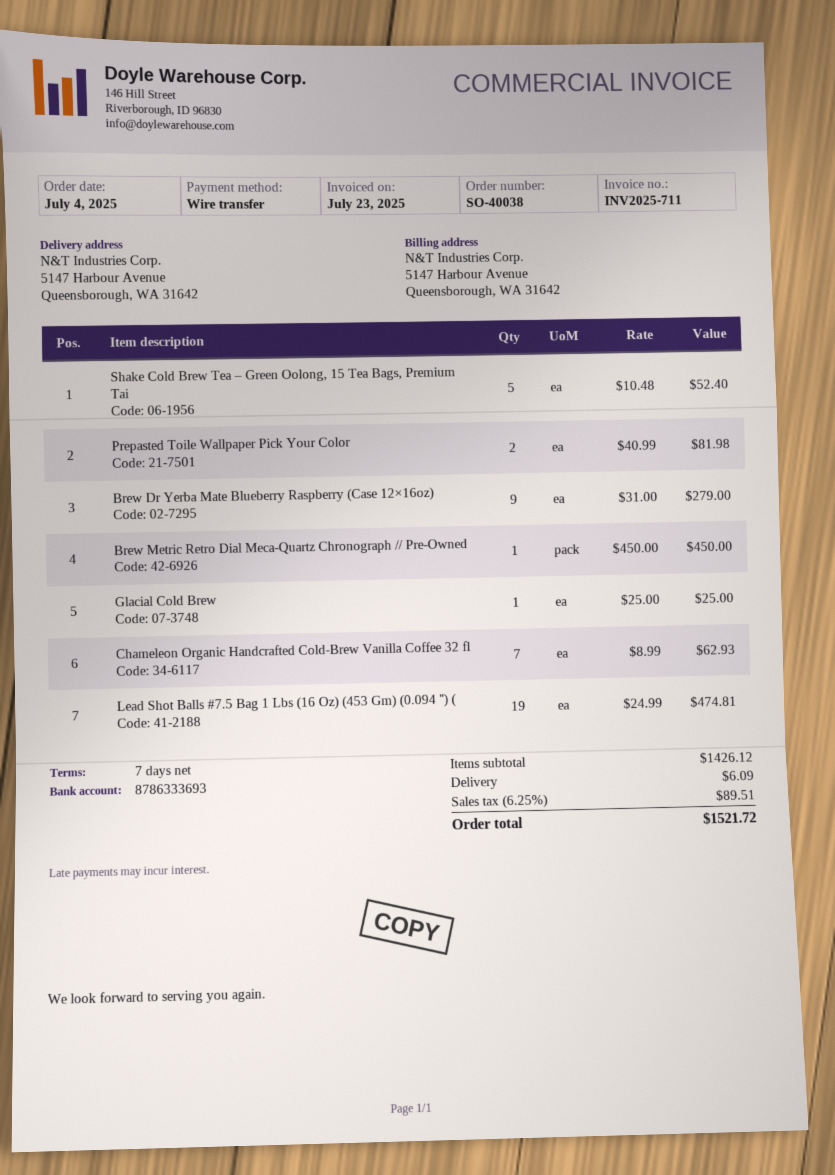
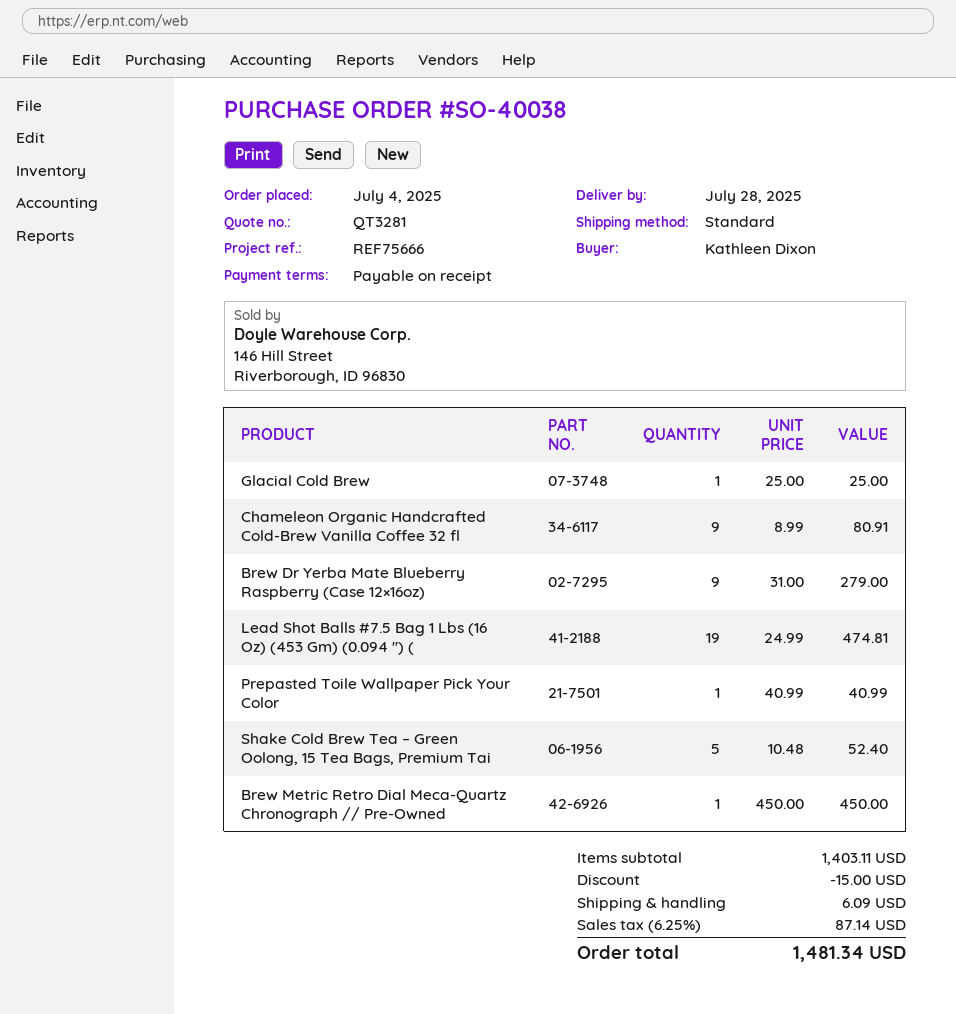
payment terms: 7 days -> on receipt
Prepasted Toile Wallpaper Pick Your Color: 2 x 40.99 = 81.98 -> 1 x 40.99 = 40.99
Chameleon Organic Handcrafted Cold-Brew Vanilla Coffee 32 fl: 7 x 8.99 = 62.93 -> 9 x 8.99 = 80.91
subtotal: 1426.12 -> 1403.11
discount: none -> 15.00
tax: 6.25% = 89.51 -> 6.25% = 87.14
total: 1521.72 -> 1481.34

